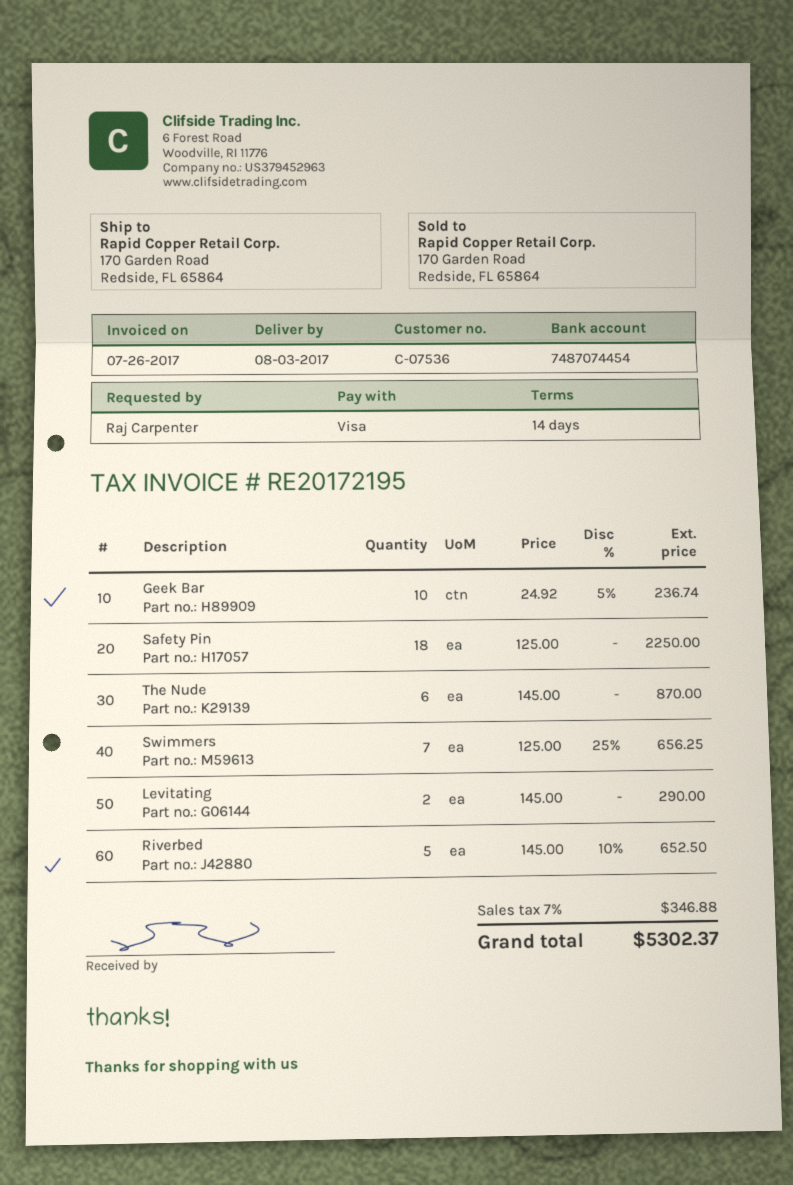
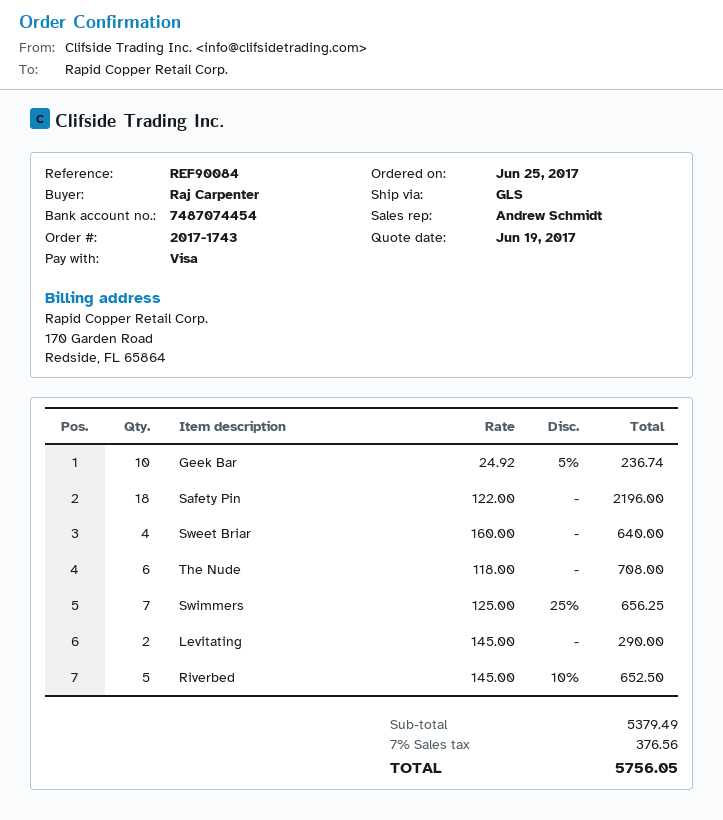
Safety Pin: 18 x 125.00 = 2250.00 -> 18 x 122.00 = 2196.00
The Nude: 6 x 145.00 = 870.00 -> 6 x 118.00 = 708.00
Sweet Briar: none -> 4 x 160.00 = 640.00
tax: 7% = 346.88 -> 7% = 376.56
total: 5302.37 -> 5756.05

